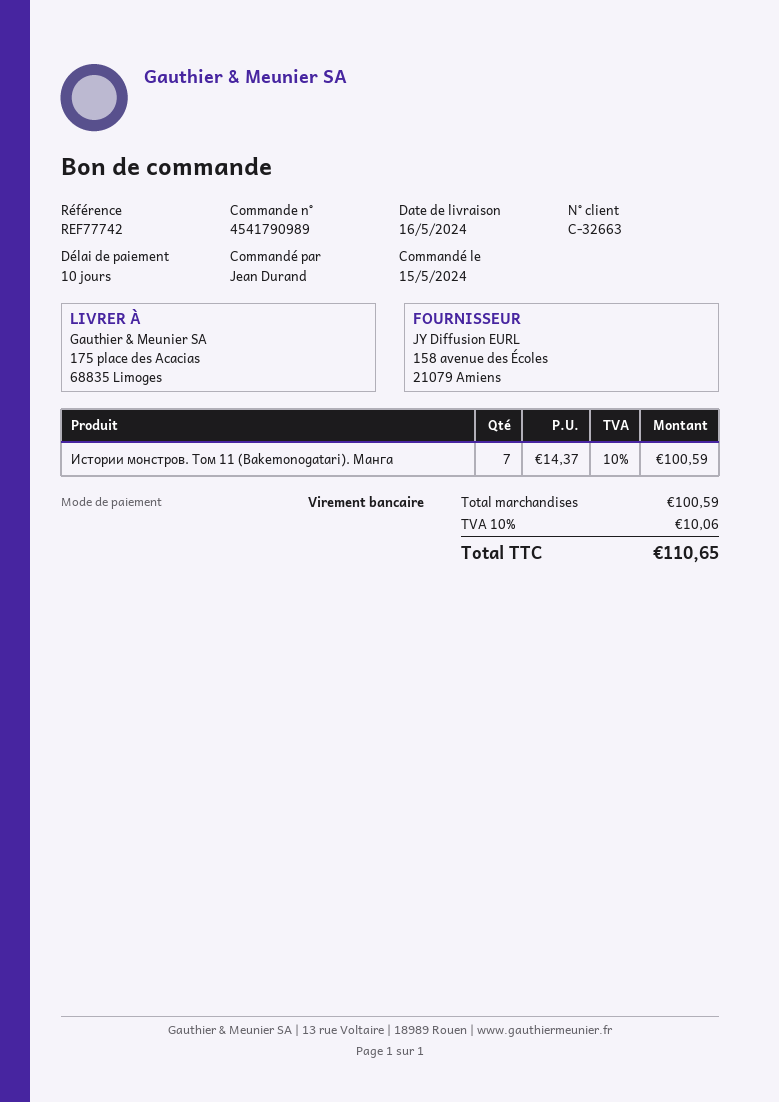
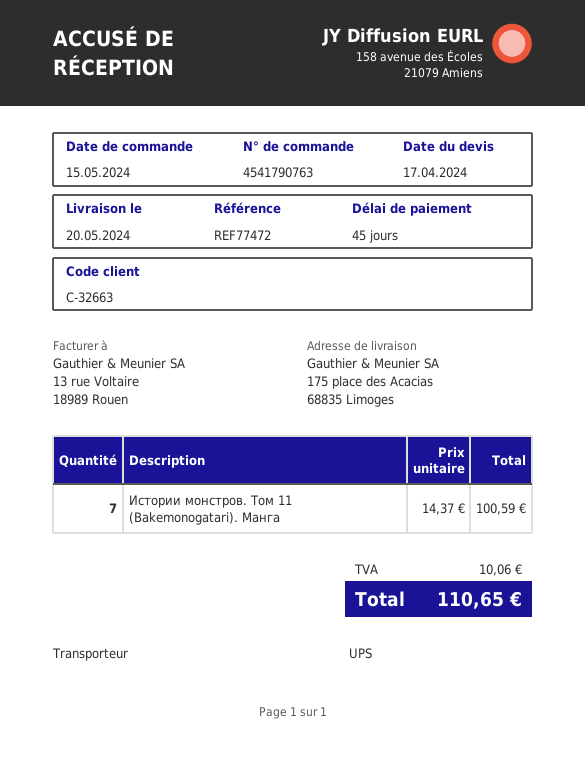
order number: 4541790989 -> 4541790763
delivery date: 2024-05-16 -> 2024-05-20
payment terms: 10 days -> 45 days
reference: REF77742 -> REF77472

